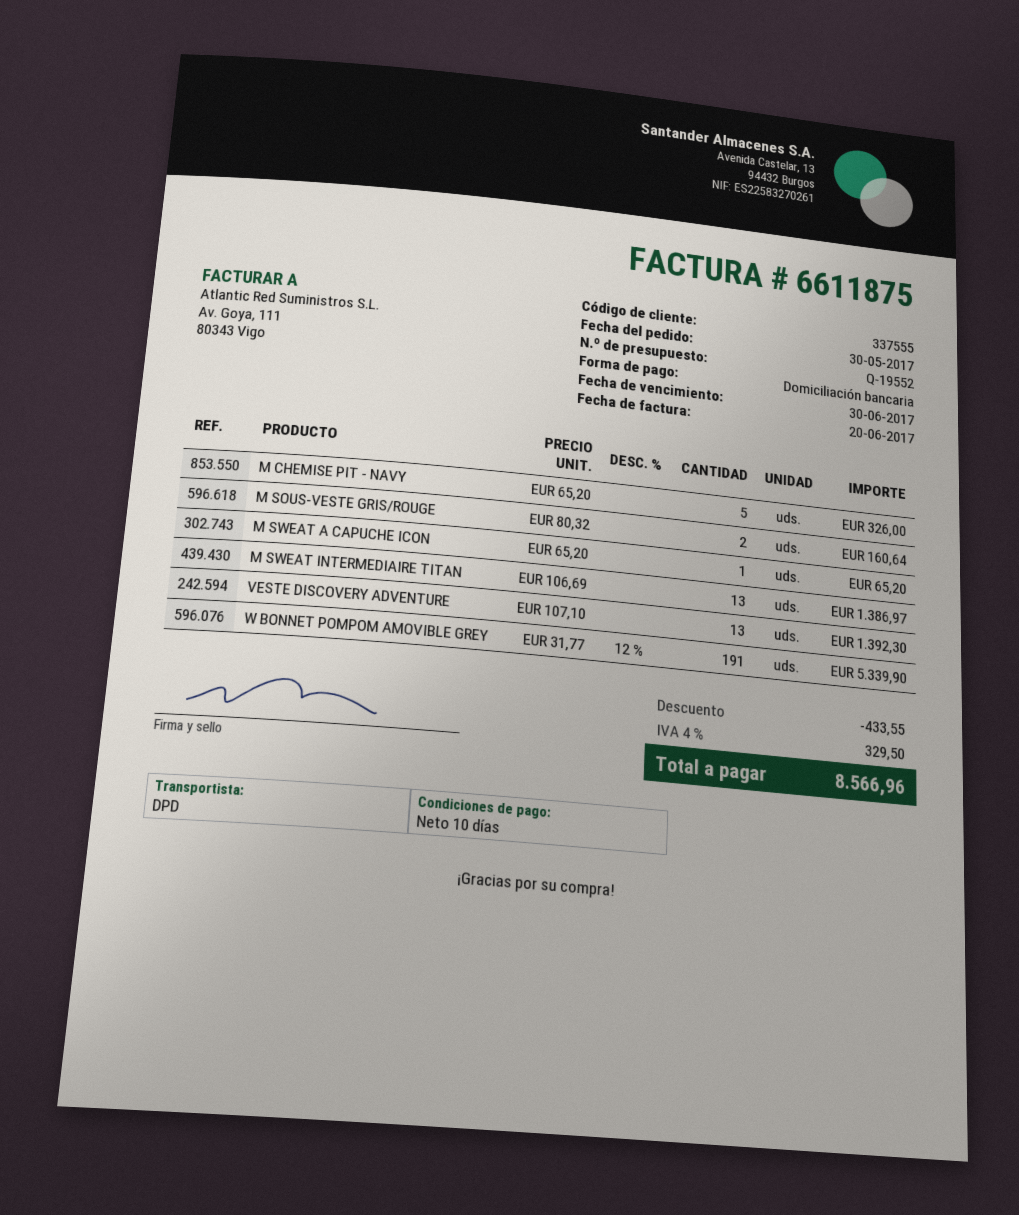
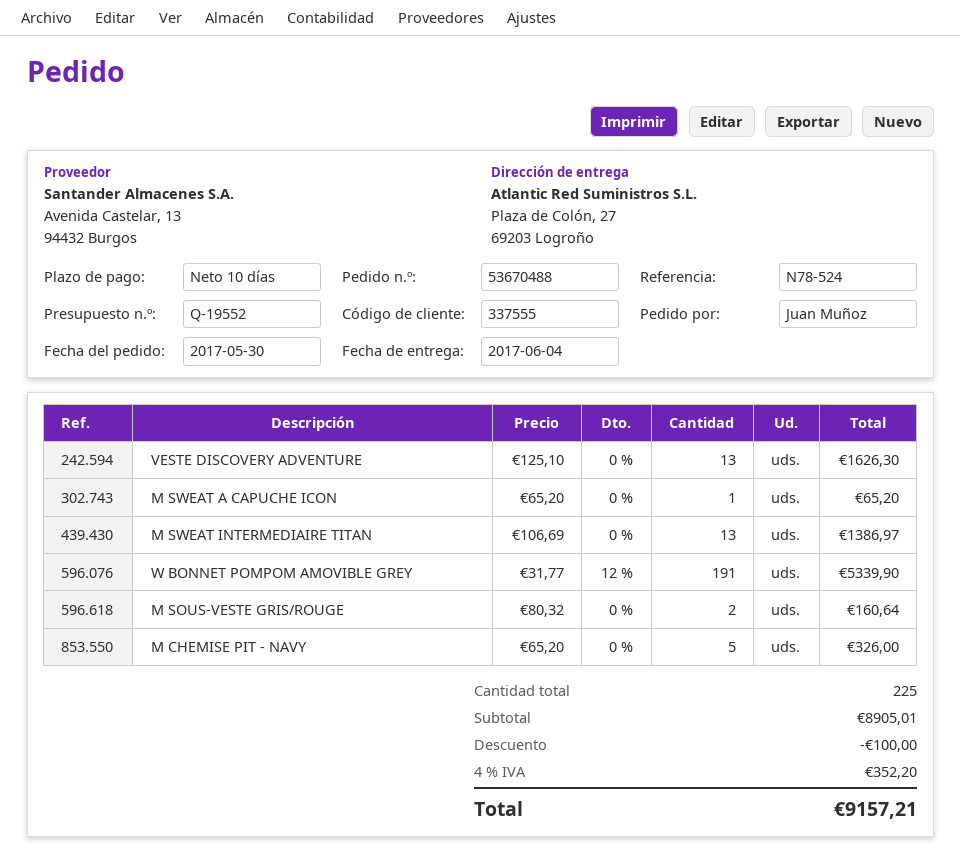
VESTE DISCOVERY ADVENTURE: 13 x 107.10 = 1392.30 -> 13 x 125.10 = 1626.30
discount: 433.55 -> 100.00
tax: 4% = 329.50 -> 4% = 352.20
total: 8566.96 -> 9157.21

